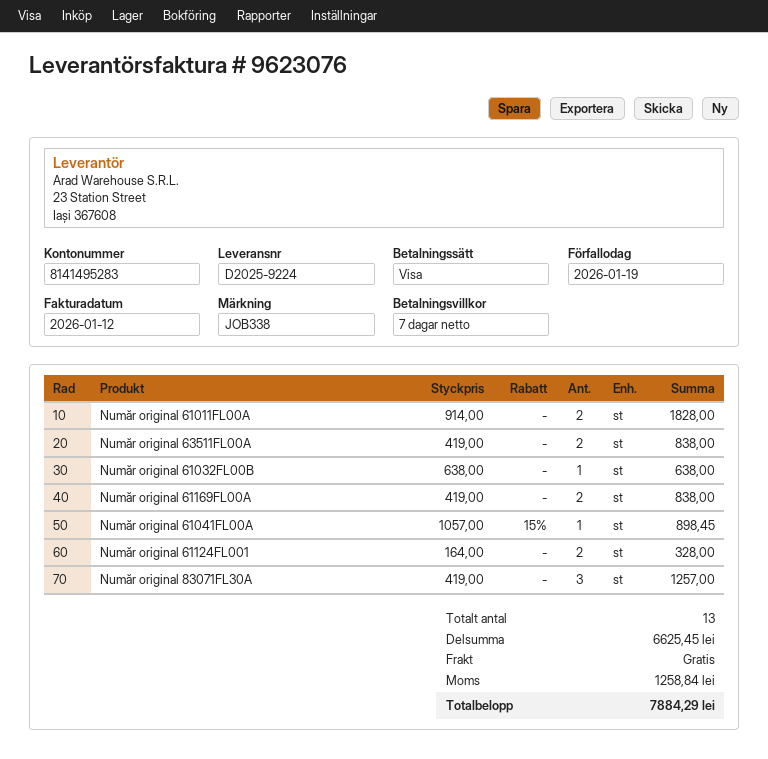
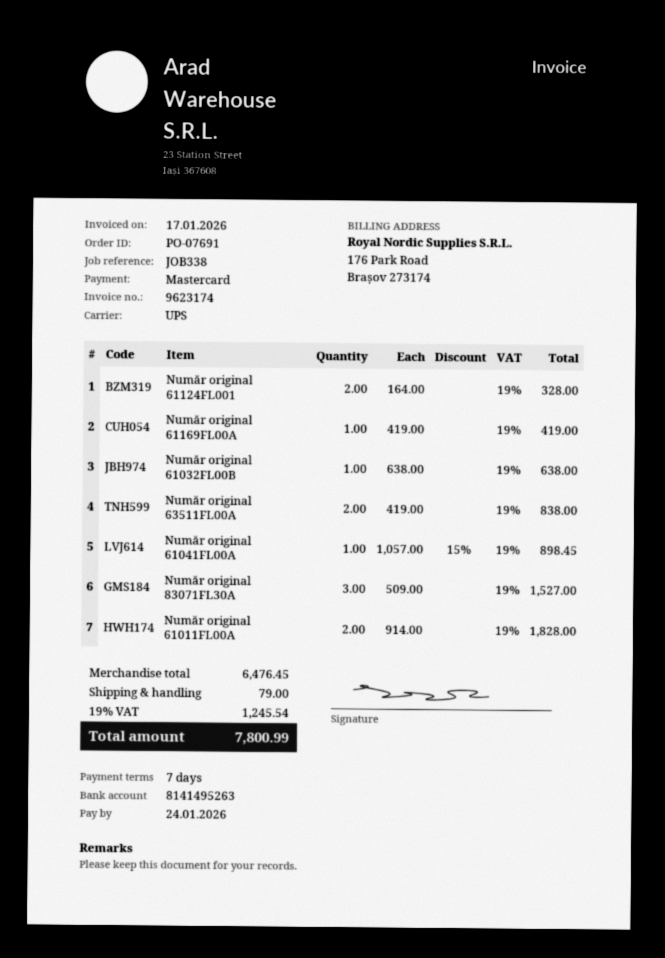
invoice number: 9623076 -> 9623174
invoice date: 2026-01-12 -> 2026-01-17
due date: 2026-01-19 -> 2026-01-24
payment method: Visa -> Mastercard
bank account: 8141495283 -> 8141495263
Număr original 61169FL00A: 2 x 419.00 = 838.00 -> 1 x 419.00 = 419.00
Număr original 83071FL30A: 3 x 419.00 = 1257.00 -> 3 x 509.00 = 1527.00
subtotal: 6625.45 -> 6476.45
shipping: 0.00 -> 79.00
tax: 1258.84 -> 1245.54
total: 7884.29 -> 7800.99

